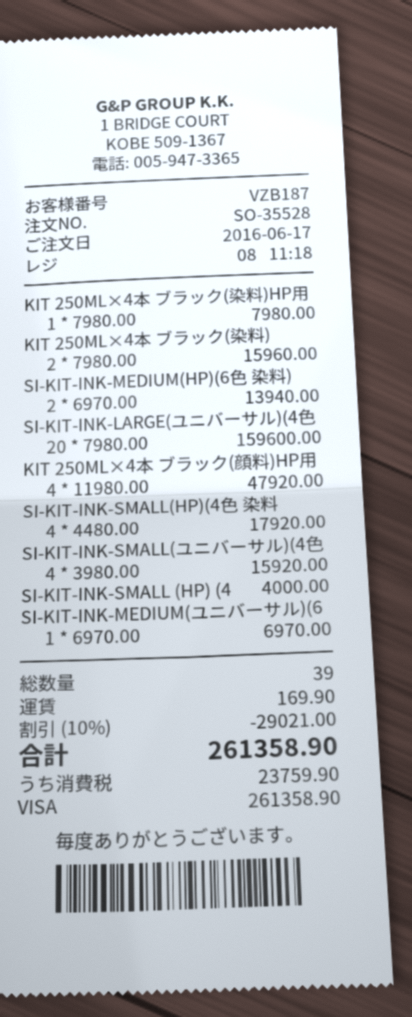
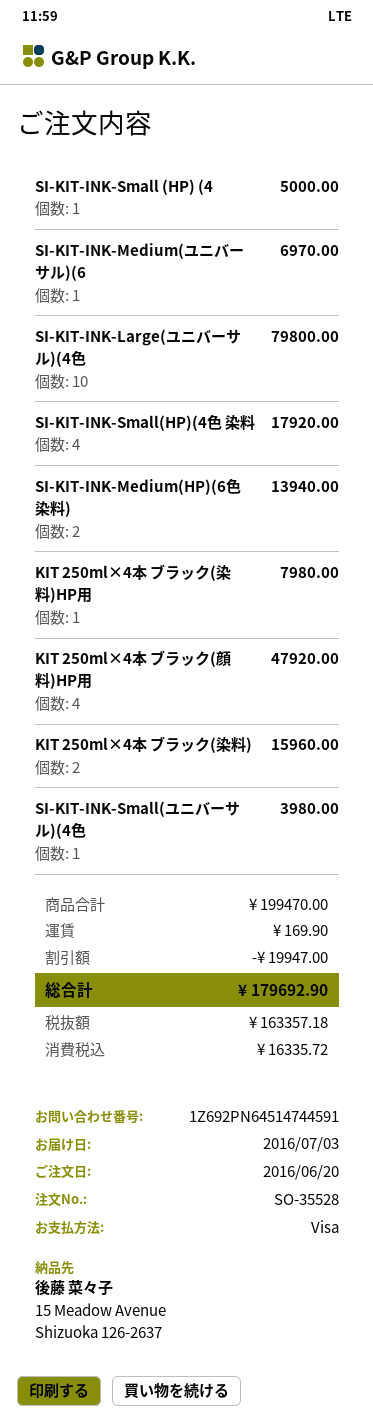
order date: 2016-06-17 -> 2016-06-20
SI-KIT-INK-LARGE(ユニバーサル)(4色: 20 for 159600.00 -> 10 for 79800.00
SI-KIT-INK-SMALL(ユニバーサル)(4色: 4 for 15920.00 -> 1 for 3980.00
SI-KIT-INK-SMALL (HP) (4: 1 for 4000.00 -> 1 for 5000.00
discount: 29021.00 -> 19947.00
tax: 23759.90 -> 16335.72
total: 261358.90 -> 179692.90

